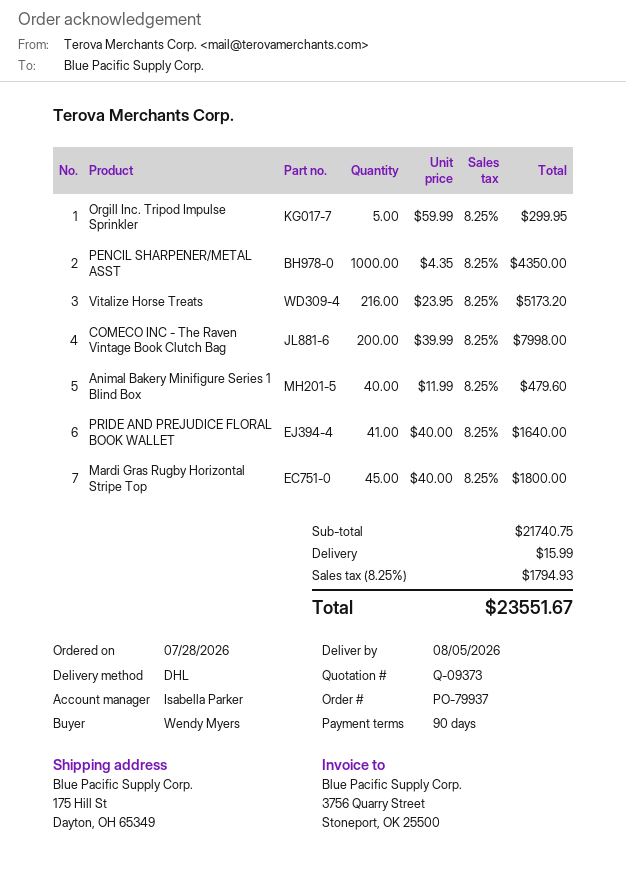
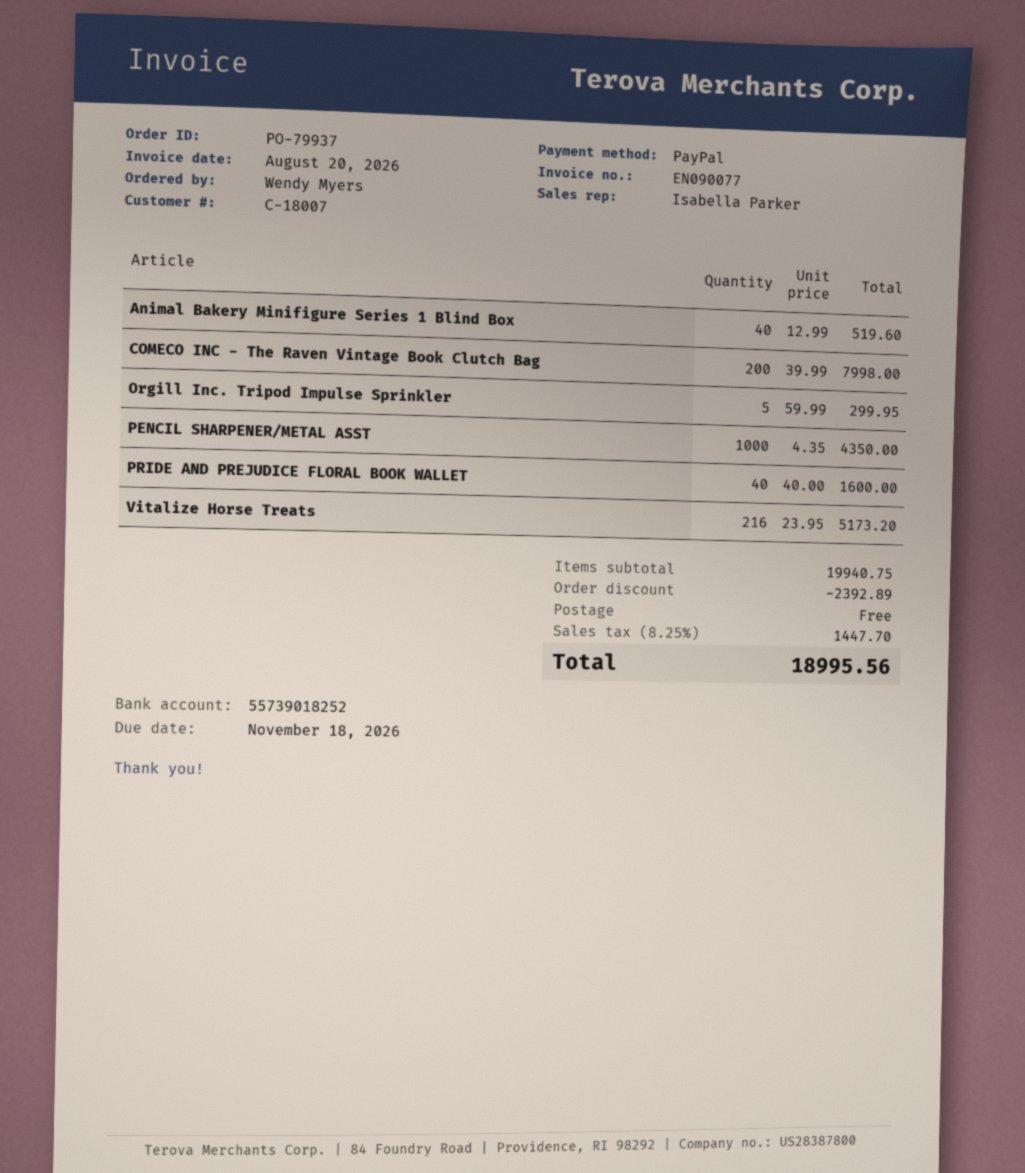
Animal Bakery Minifigure Series 1 Blind Box: 40 x 11.99 = 479.60 -> 40 x 12.99 = 519.60
PRIDE AND PREJUDICE FLORAL BOOK WALLET: 41 x 40.00 = 1640.00 -> 40 x 40.00 = 1600.00
Mardi Gras Rugby Horizontal Stripe Top: 45 x 40.00 = 1800.00 -> none
subtotal: 21740.75 -> 19940.75
discount: none -> 2392.89
shipping: 15.99 -> 0.00
tax: 8.25% = 1794.93 -> 8.25% = 1447.70
total: 23551.67 -> 18995.56

